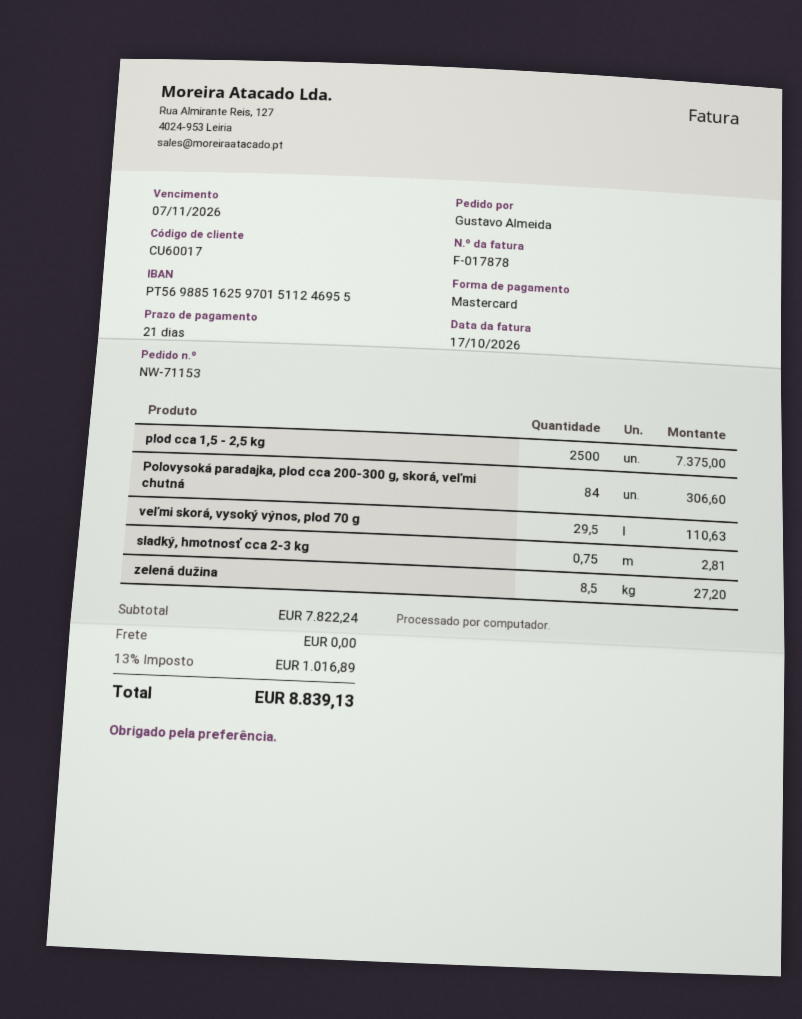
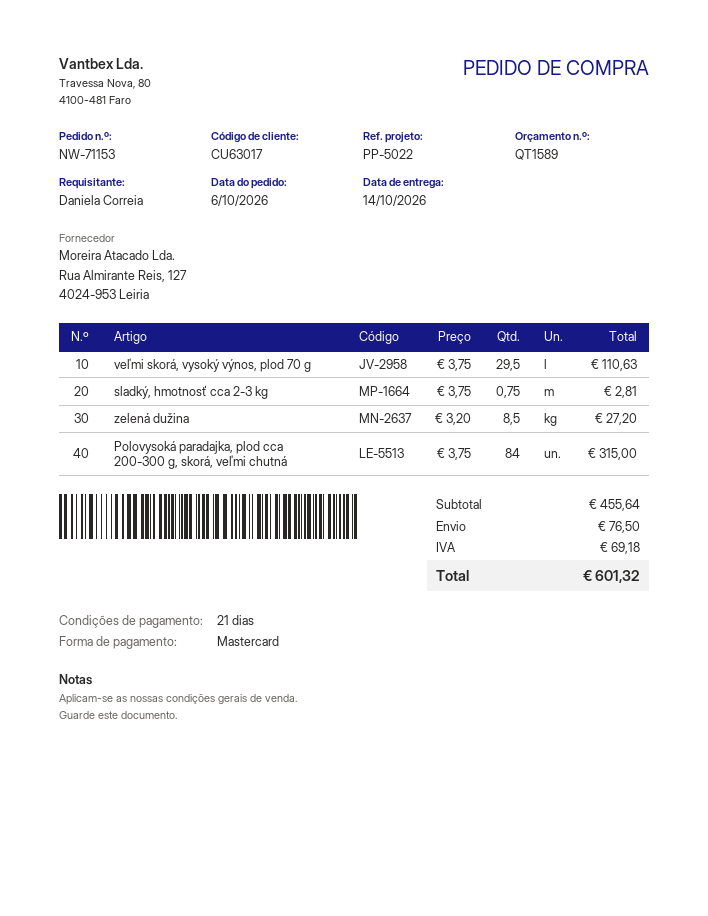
customer number: CU60017 -> CU63017
ordered by: Gustavo Almeida -> Daniela Correia
plod cca 1,5 - 2,5 kg: 2500 for 7375.00 -> none
Polovysoká paradajka, plod cca 200-300 g, skorá, veľmi chutná: 84 for 306.60 -> 84 for 315.00
subtotal: 7822.24 -> 455.64
shipping: 0.00 -> 76.50
tax: 1016.89 -> 69.18
total: 8839.13 -> 601.32

